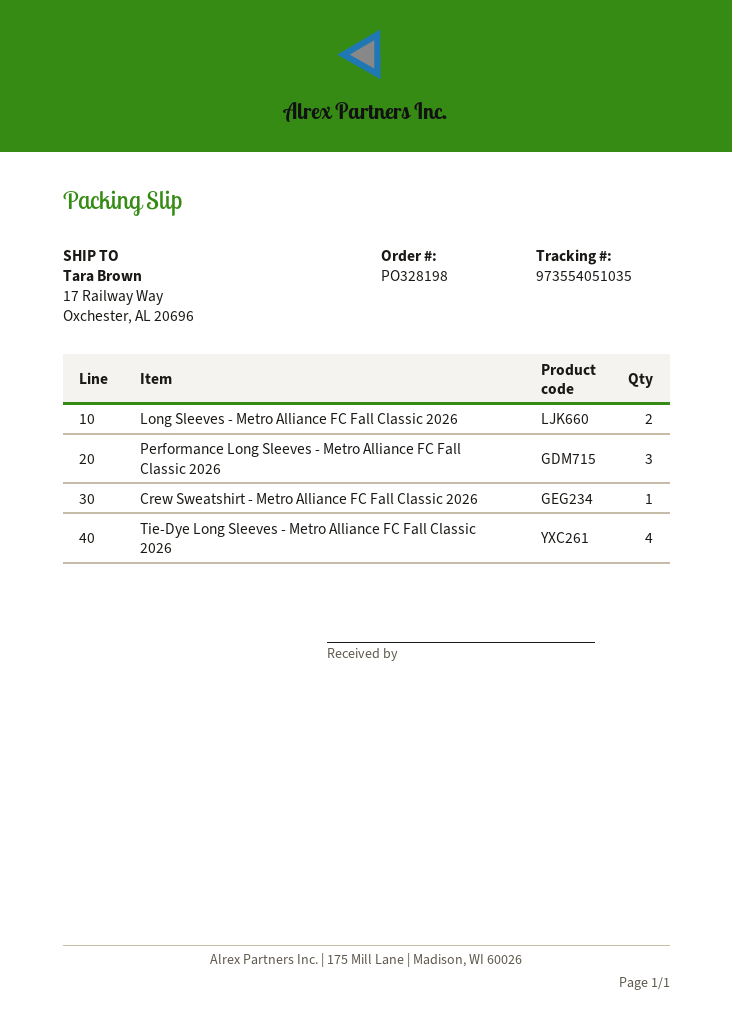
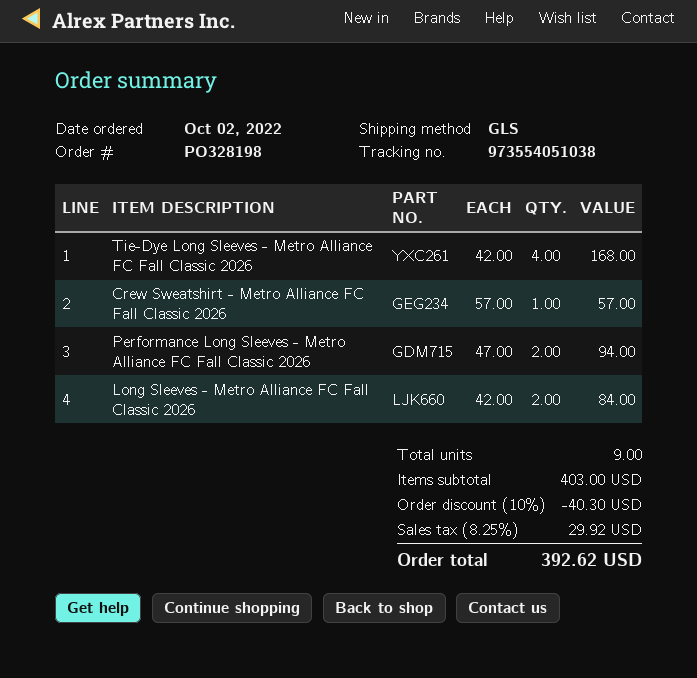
tracking number: 973554051035 -> 973554051038
Performance Long Sleeves - Metro Alliance FC Fall Classic 2026: 3 -> 2

